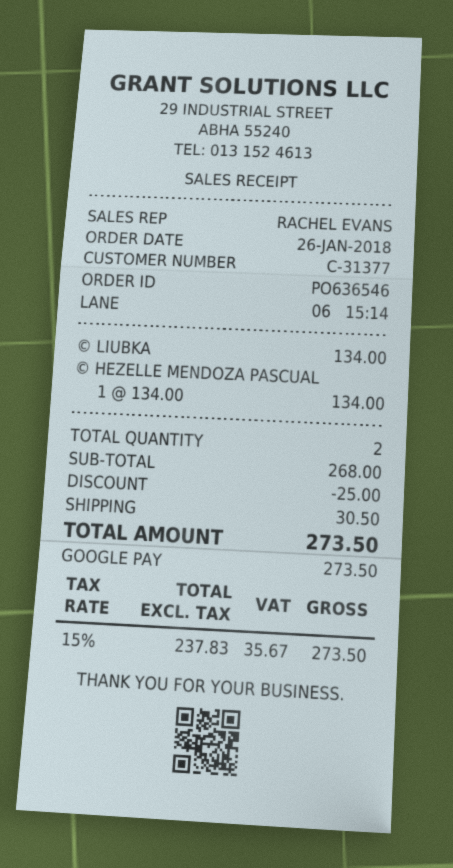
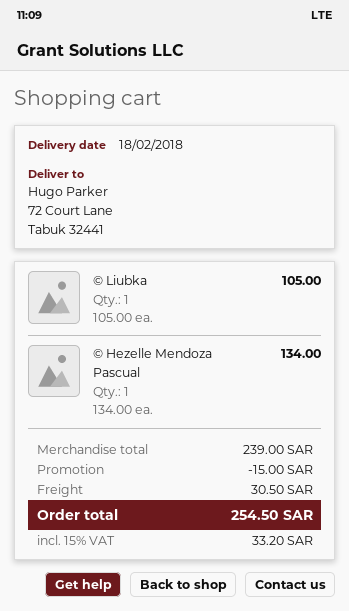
© LIUBKA: 1 x 134.00 = 134.00 -> 1 x 105.00 = 105.00
subtotal: 268.00 -> 239.00
discount: 25.00 -> 15.00
tax: 15% = 35.67 -> 15% = 33.20
total: 273.50 -> 254.50

